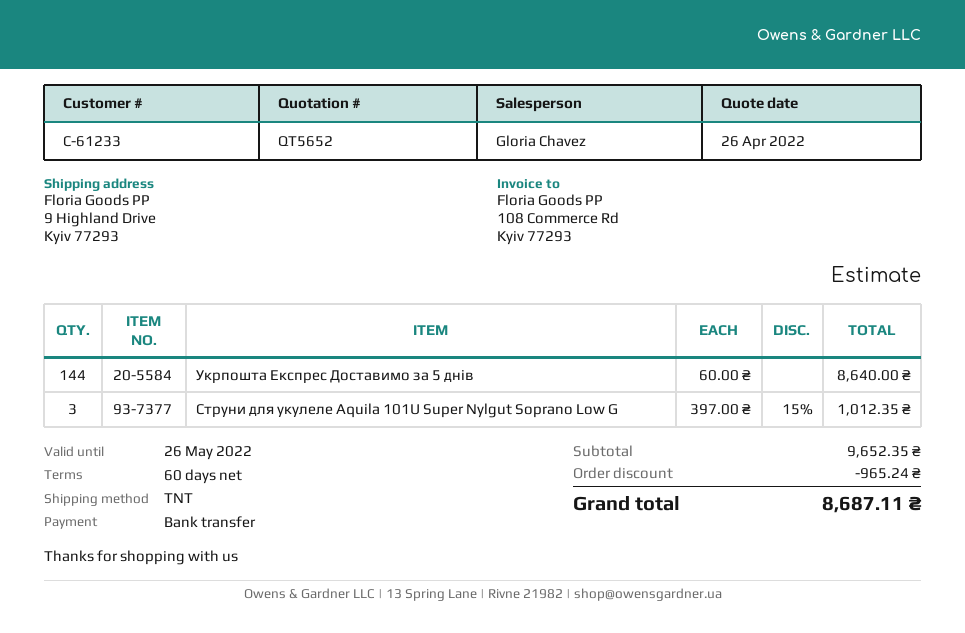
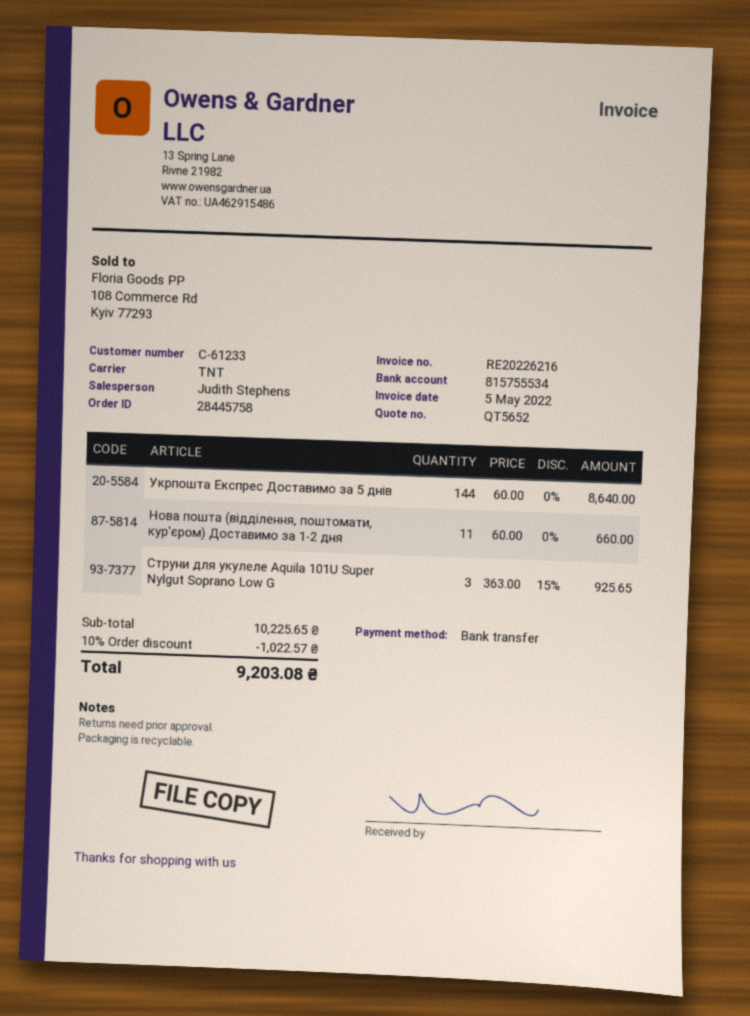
sales rep: Gloria Chavez -> Judith Stephens
Струни для укулеле Aquila 101U Super Nylgut Soprano Low G: 3 x 397.00 - 15% = 1012.35 -> 3 x 363.00 - 15% = 925.65
Нова пошта (відділення, поштомати, кур'єром) Доставимо за 1-2 дня: none -> 11 x 60.00 = 660.00
subtotal: 9652.35 -> 10225.65
discount: 965.24 -> 1022.57
total: 8687.11 -> 9203.08

